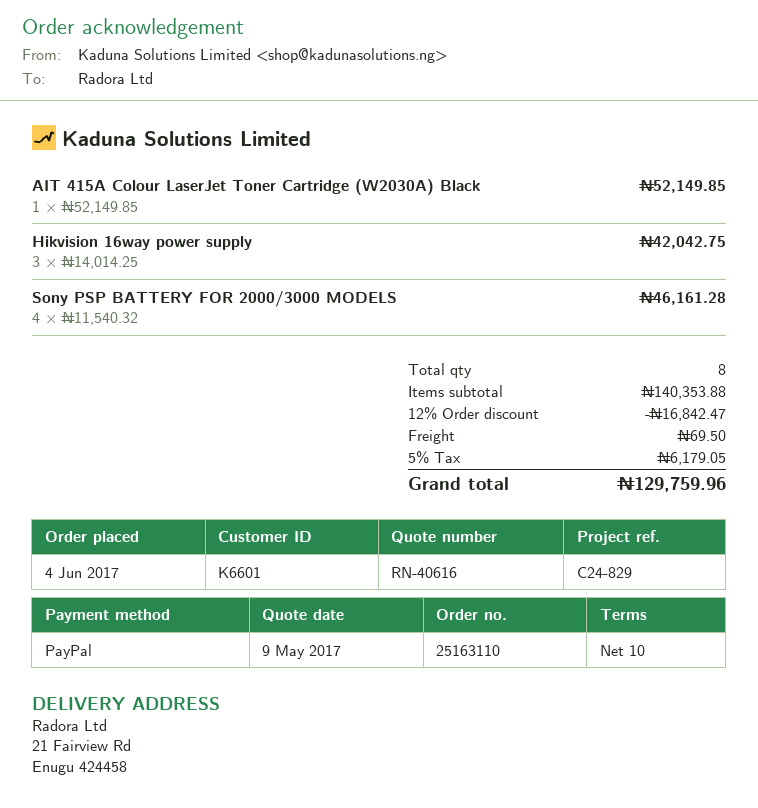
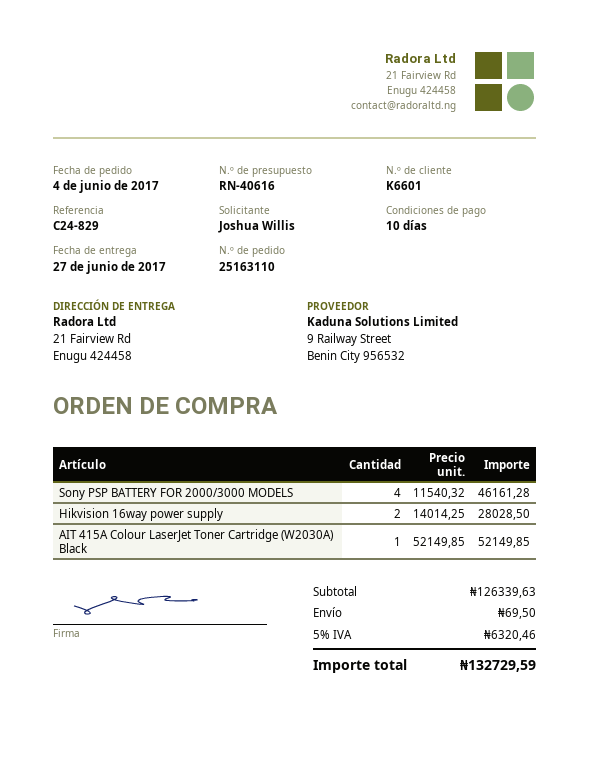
Hikvision 16way power supply: 3 x 14014.25 = 42042.75 -> 2 x 14014.25 = 28028.50
subtotal: 140353.88 -> 126339.63
discount: 12% = 16842.47 -> none
tax: 5% = 6179.05 -> 5% = 6320.46
total: 129759.96 -> 132729.59

